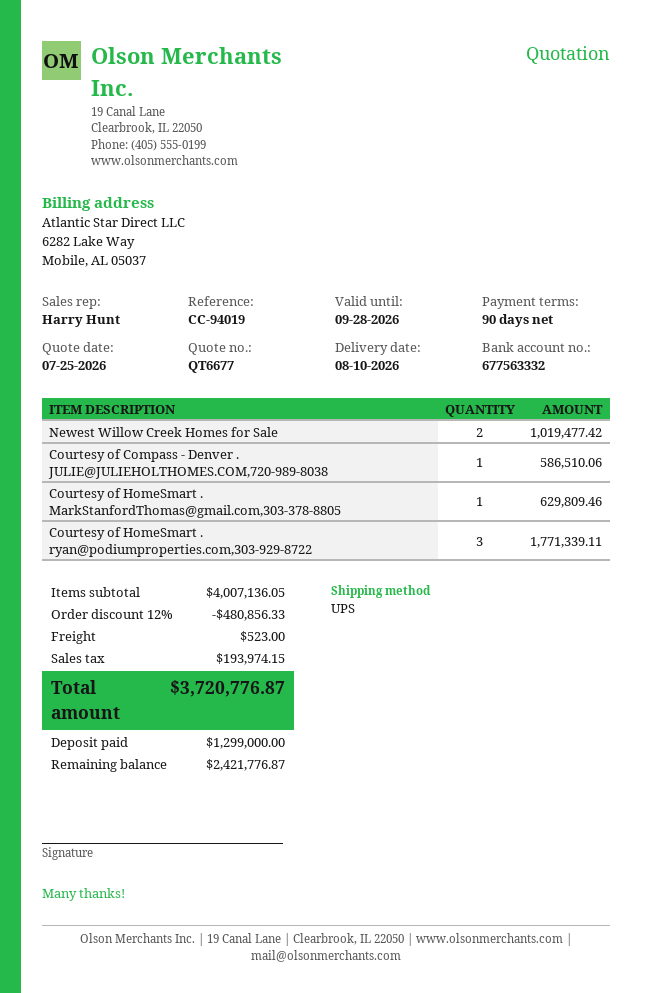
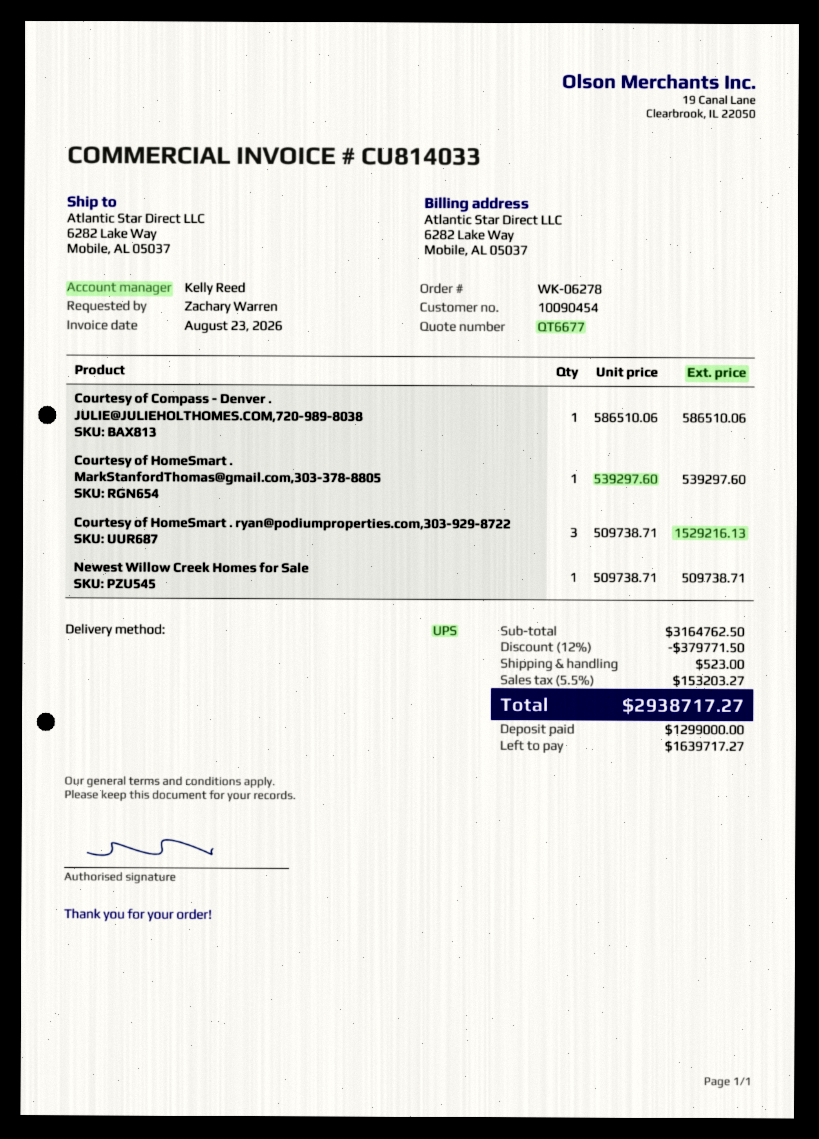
sales rep: Harry Hunt -> Kelly Reed
Newest Willow Creek Homes for Sale: 2 for 1019477.42 -> 1 for 509738.71
Courtesy of HomeSmart . MarkStanfordThomas@gmail.com,303-378-8805: 1 for 629809.46 -> 1 for 539297.60
Courtesy of HomeSmart . ryan@podiumproperties.com,303-929-8722: 3 for 1771339.11 -> 3 for 1529216.13
subtotal: 4007136.05 -> 3164762.50
discount: 12% = 480856.33 -> 12% = 379771.50
tax: 193974.15 -> 153203.27
total: 3720776.87 -> 2938717.27
balance: 2421776.87 -> 1639717.27

